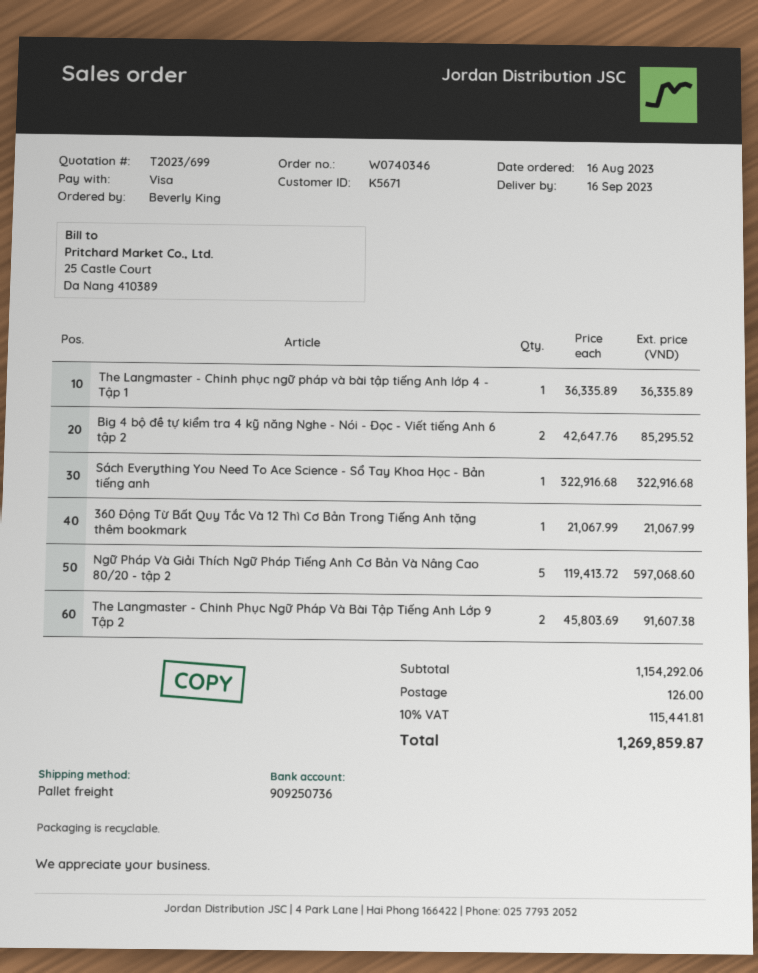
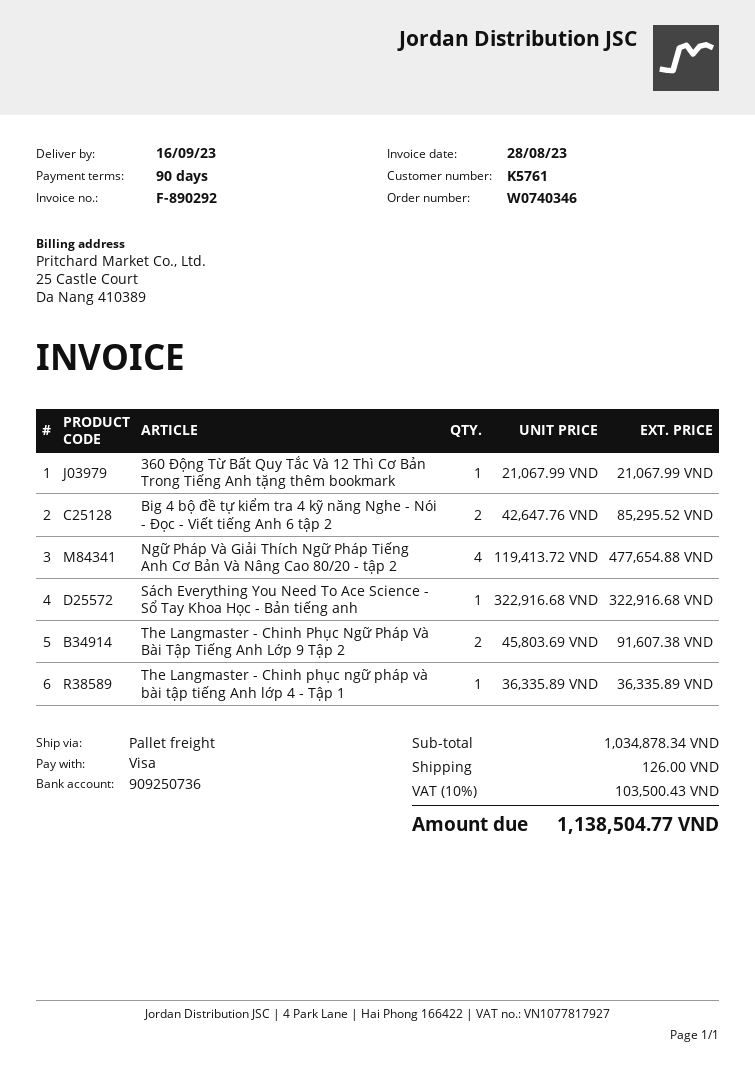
customer number: K5671 -> K5761
Ngữ Pháp Và Giải Thích Ngữ Pháp Tiếng Anh Cơ Bản Và Nâng Cao 80/20 - tập 2: 5 x 119413.72 = 597068.60 -> 4 x 119413.72 = 477654.88
subtotal: 1154292.06 -> 1034878.34
tax: 10% = 115441.81 -> 10% = 103500.43
total: 1269859.87 -> 1138504.77

